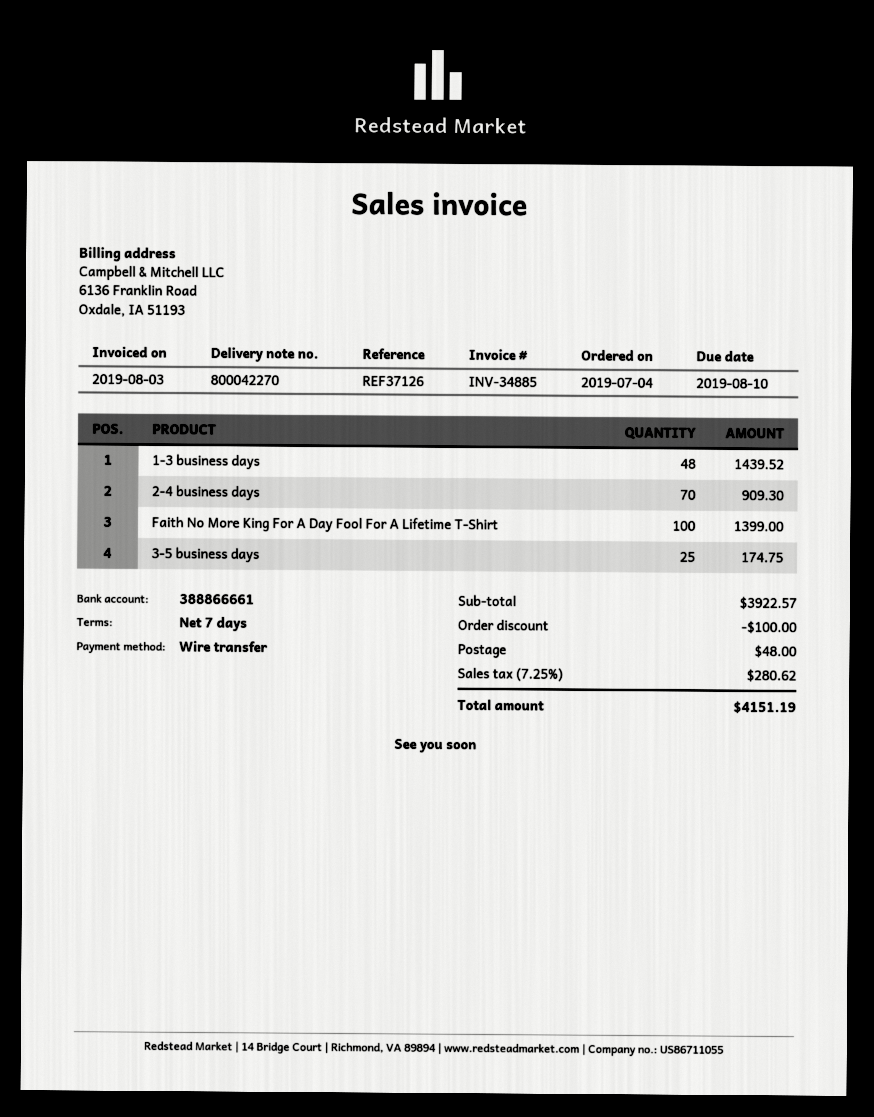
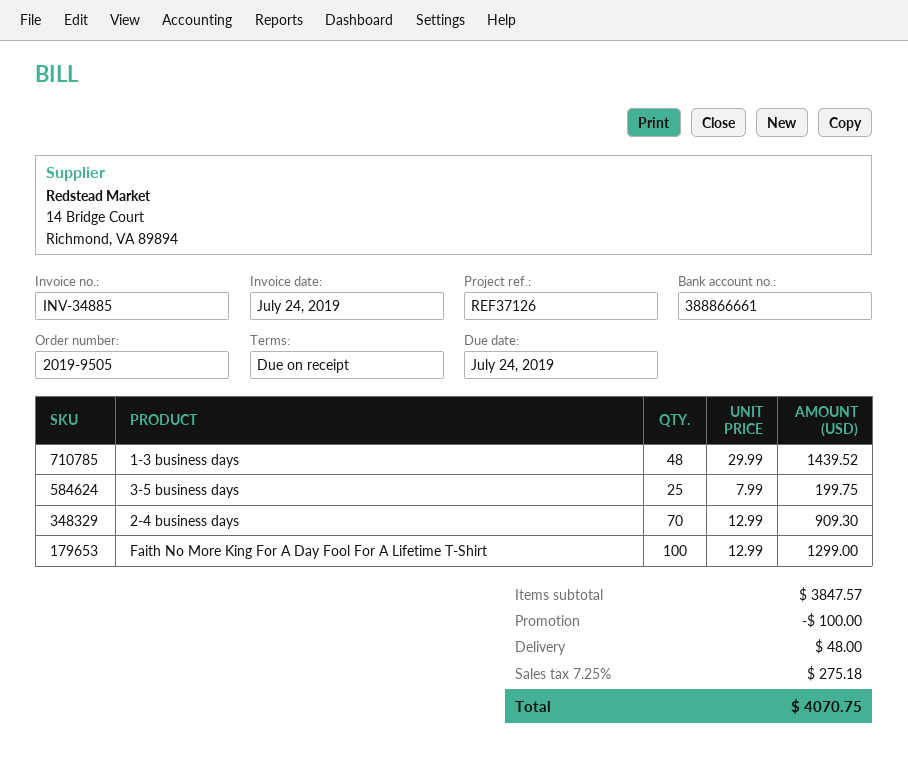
invoice date: 2019-08-03 -> 2019-07-24
payment terms: 7 days -> on receipt
due date: 2019-08-10 -> 2019-07-24
Faith No More King For A Day Fool For A Lifetime T-Shirt: 100 for 1399.00 -> 100 for 1299.00
3-5 business days: 25 for 174.75 -> 25 for 199.75
subtotal: 3922.57 -> 3847.57
tax: 7.25% = 280.62 -> 7.25% = 275.18
total: 4151.19 -> 4070.75

